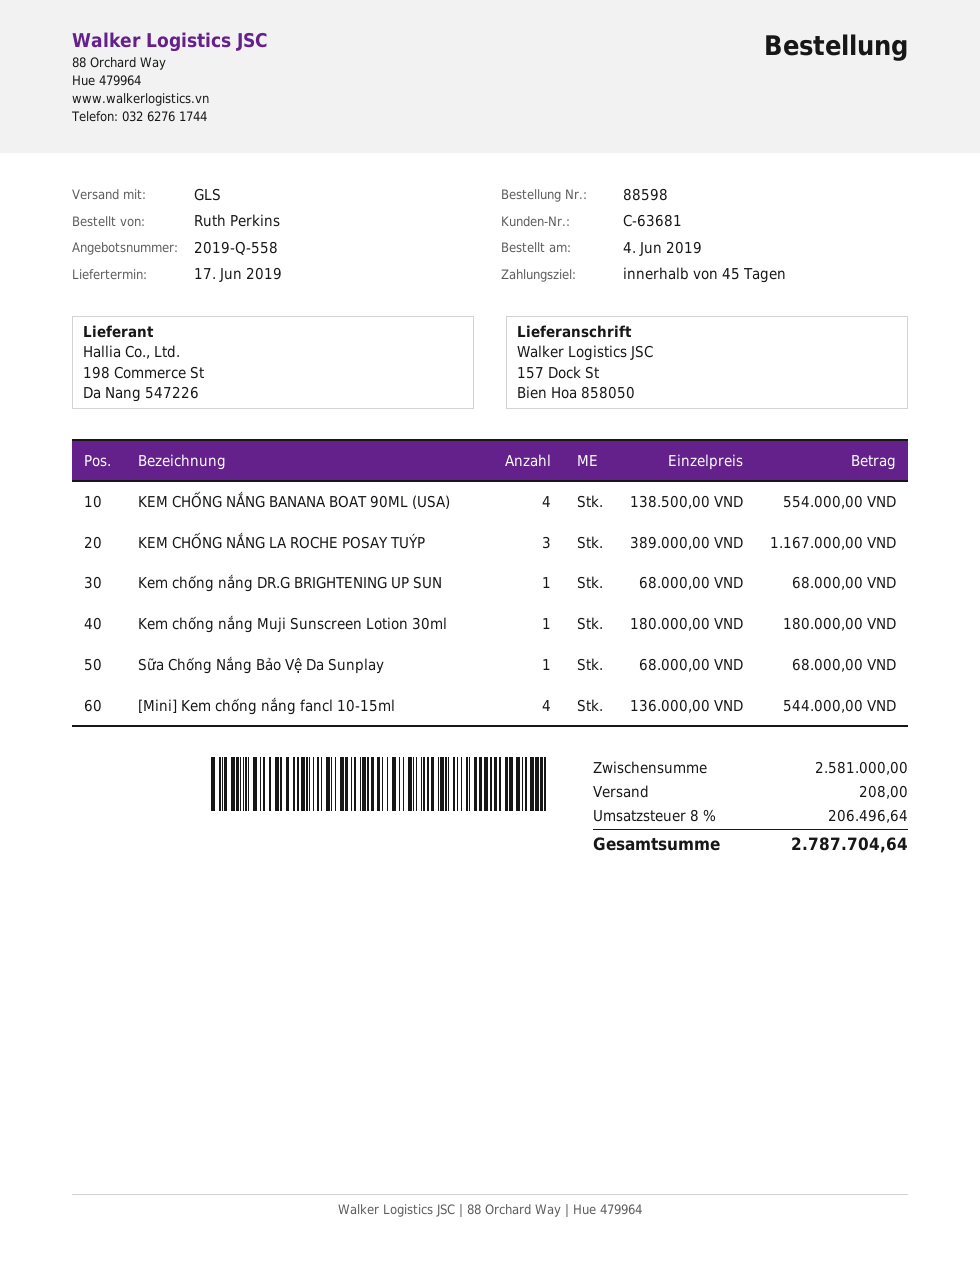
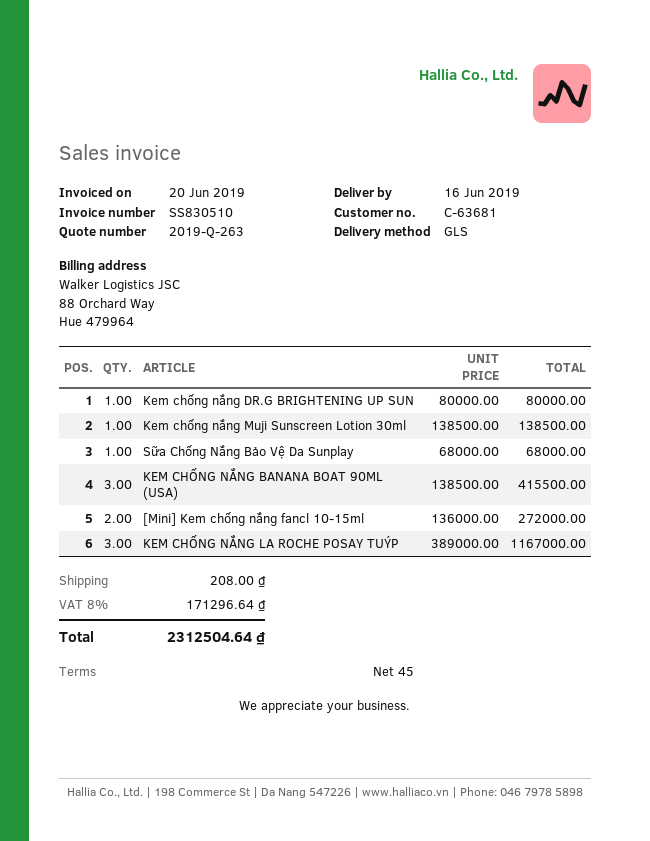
quote number: 2019-Q-558 -> 2019-Q-263
delivery date: 2019-06-17 -> 2019-06-16
KEM CHỐNG NẮNG BANANA BOAT 90ML (USA): 4 x 138500.00 = 554000.00 -> 3 x 138500.00 = 415500.00
Kem chống nắng DR.G BRIGHTENING UP SUN: 1 x 68000.00 = 68000.00 -> 1 x 80000.00 = 80000.00
Kem chống nắng Muji Sunscreen Lotion 30ml: 1 x 180000.00 = 180000.00 -> 1 x 138500.00 = 138500.00
[Mini] Kem chống nắng fancl 10-15ml: 4 x 136000.00 = 544000.00 -> 2 x 136000.00 = 272000.00
tax: 8% = 206496.64 -> 8% = 171296.64
total: 2787704.64 -> 2312504.64

